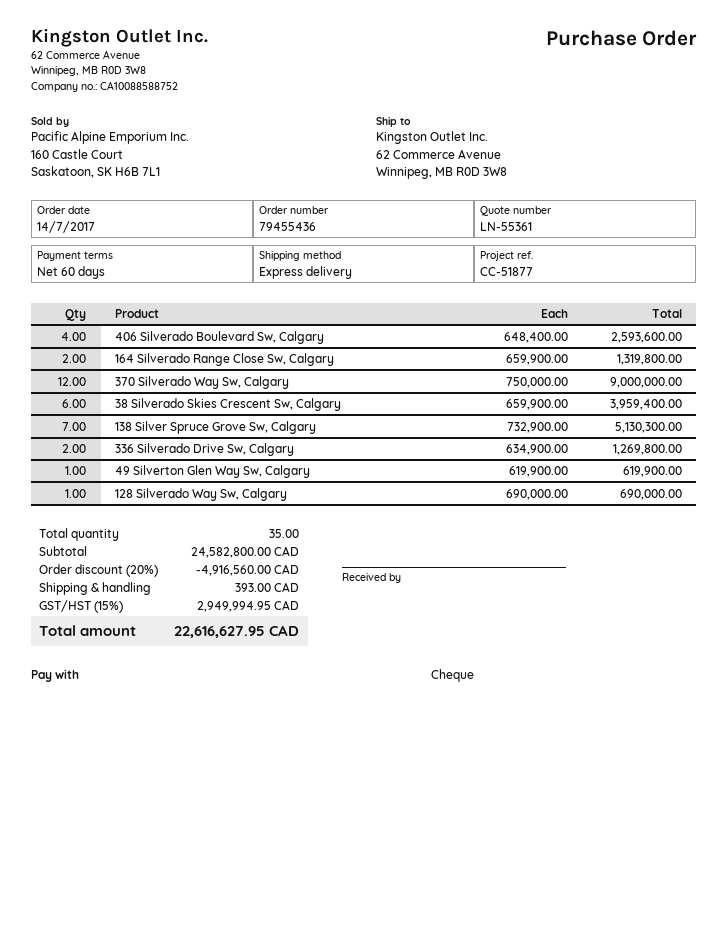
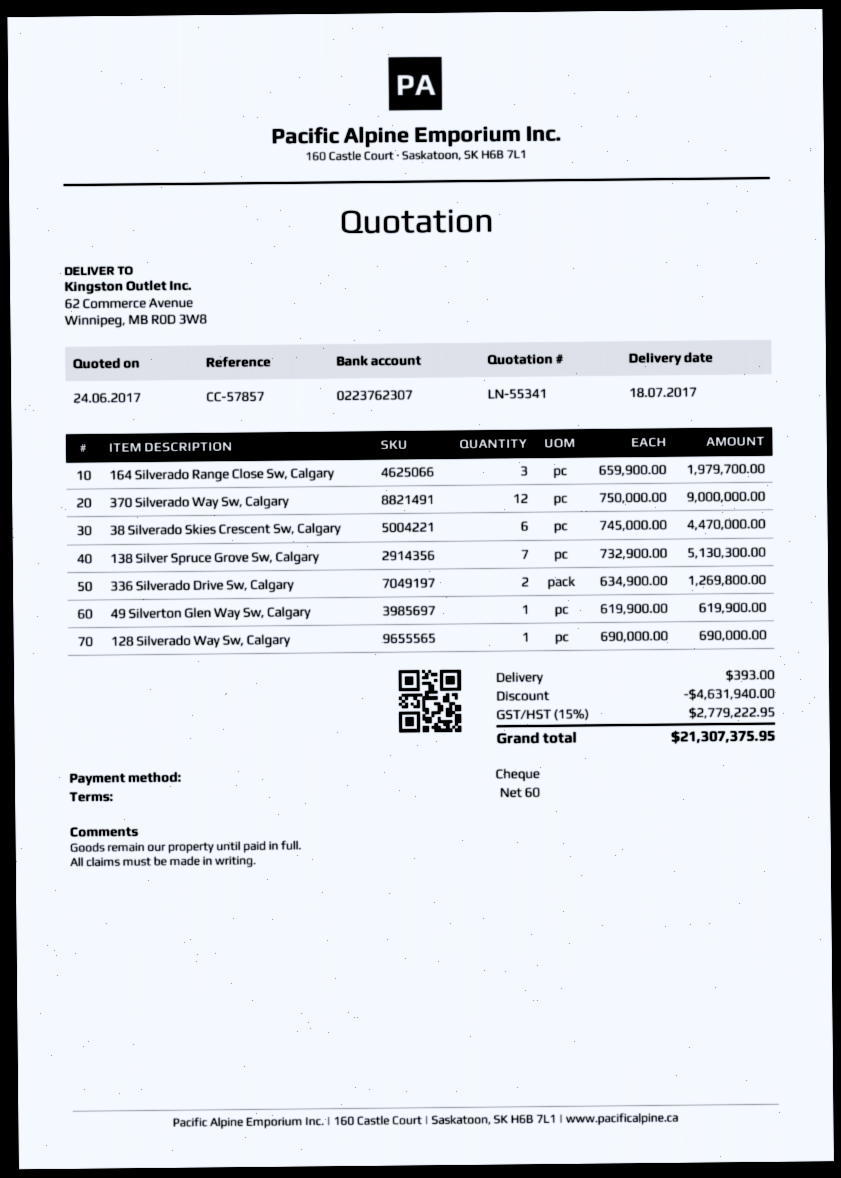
quote number: LN-55361 -> LN-55341
reference: CC-51877 -> CC-57857
406 Silverado Boulevard Sw, Calgary: 4 x 648400.00 = 2593600.00 -> none
164 Silverado Range Close Sw, Calgary: 2 x 659900.00 = 1319800.00 -> 3 x 659900.00 = 1979700.00
38 Silverado Skies Crescent Sw, Calgary: 6 x 659900.00 = 3959400.00 -> 6 x 745000.00 = 4470000.00
discount: 4916560.00 -> 4631940.00
tax: 15% = 2949994.95 -> 15% = 2779222.95
total: 22616627.95 -> 21307375.95

